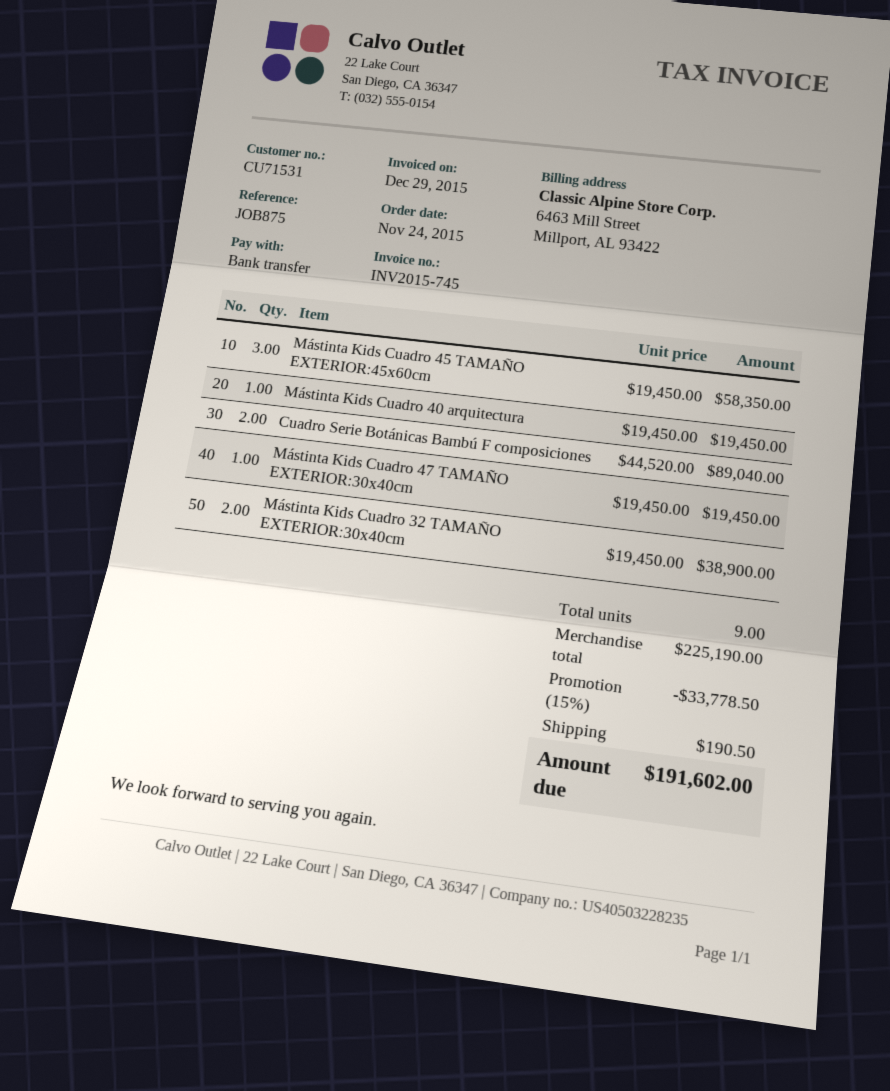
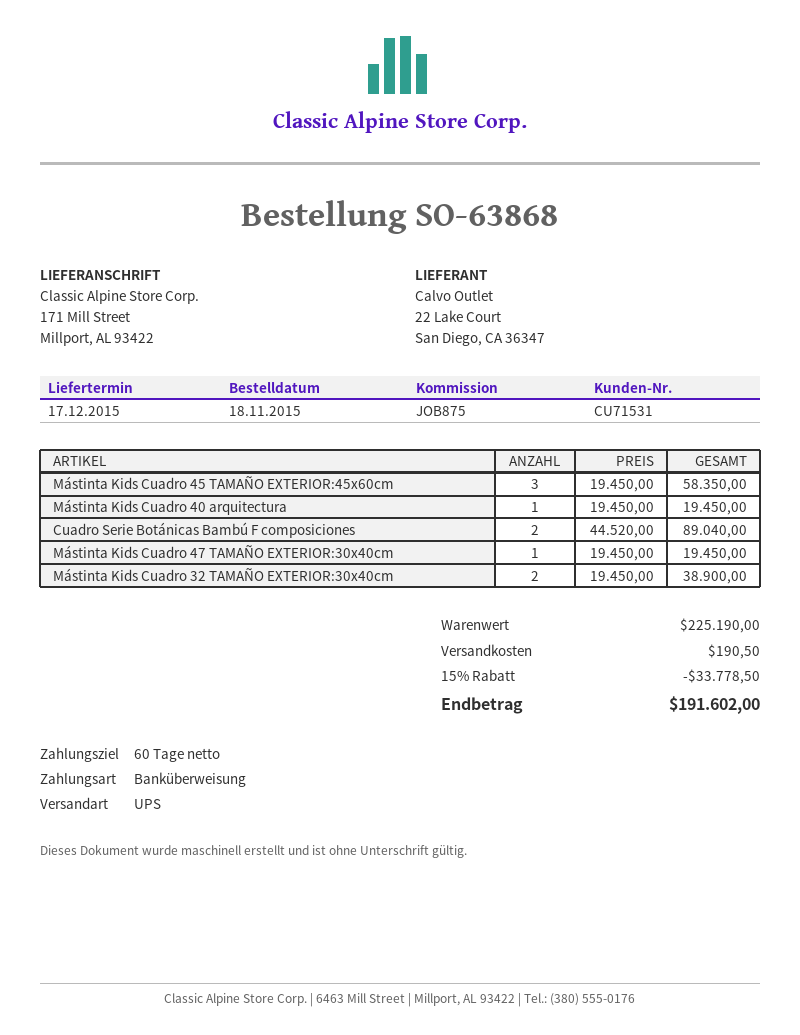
order date: 2015-11-24 -> 2015-11-18

